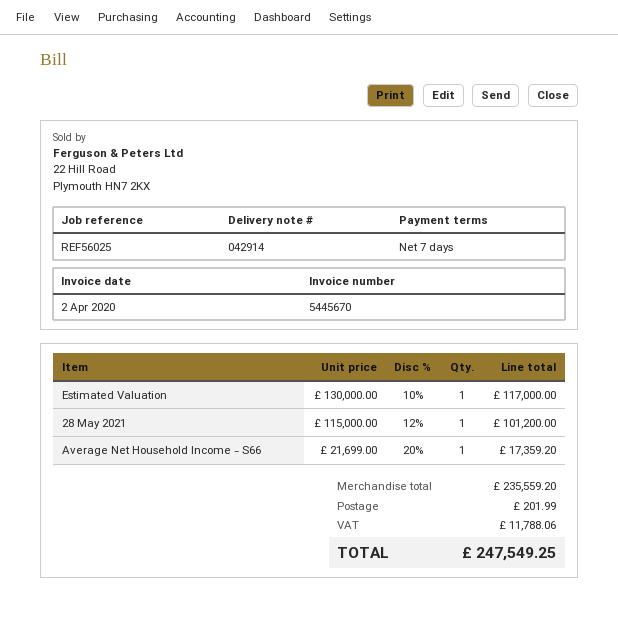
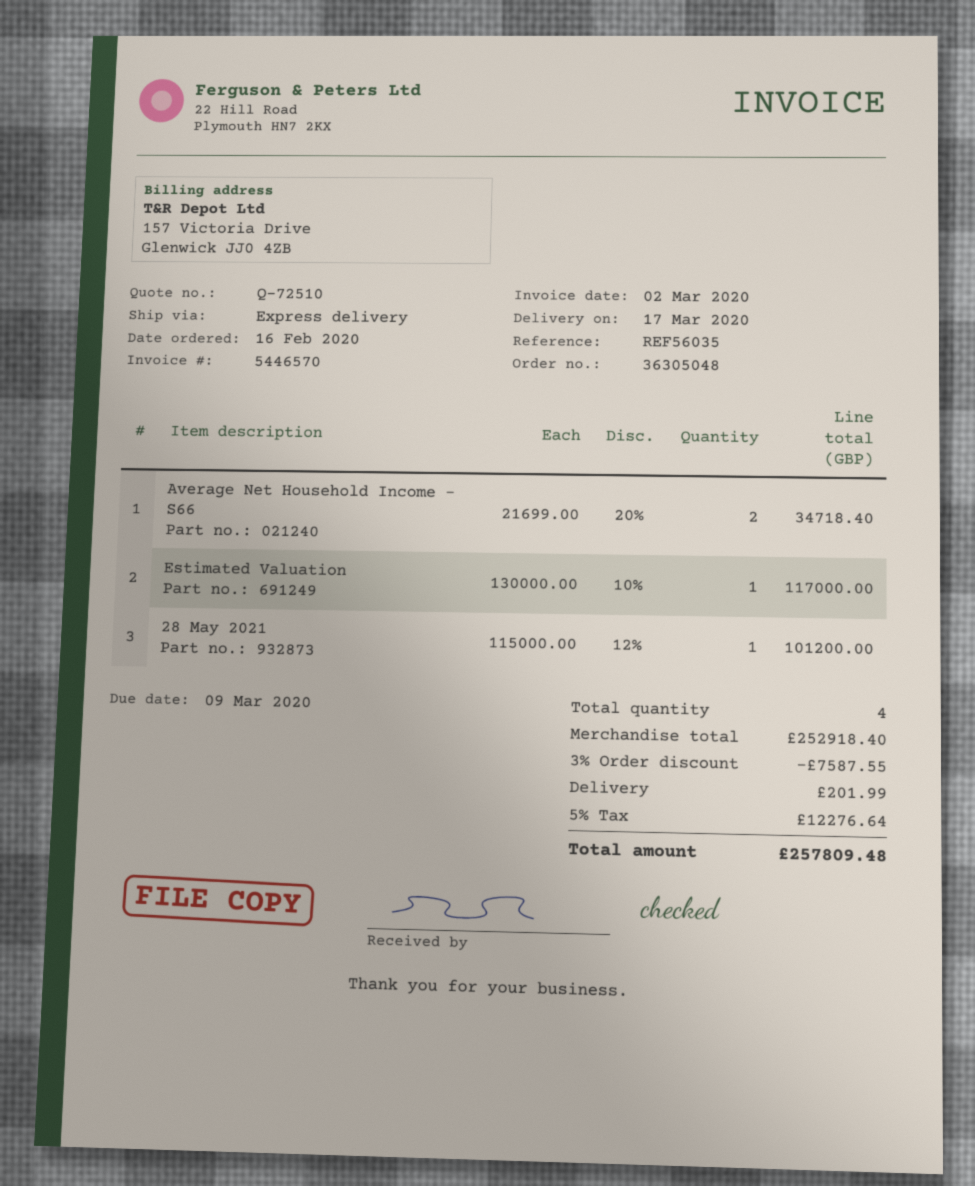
invoice number: 5445670 -> 5446570
invoice date: 2020-04-02 -> 2020-03-02
reference: REF56025 -> REF56035
Average Net Household Income - S66: 1 x 21699.00 - 20% = 17359.20 -> 2 x 21699.00 - 20% = 34718.40
subtotal: 235559.20 -> 252918.40
discount: none -> 3% = 7587.55
tax: 11788.06 -> 12276.64
total: 247549.25 -> 257809.48

